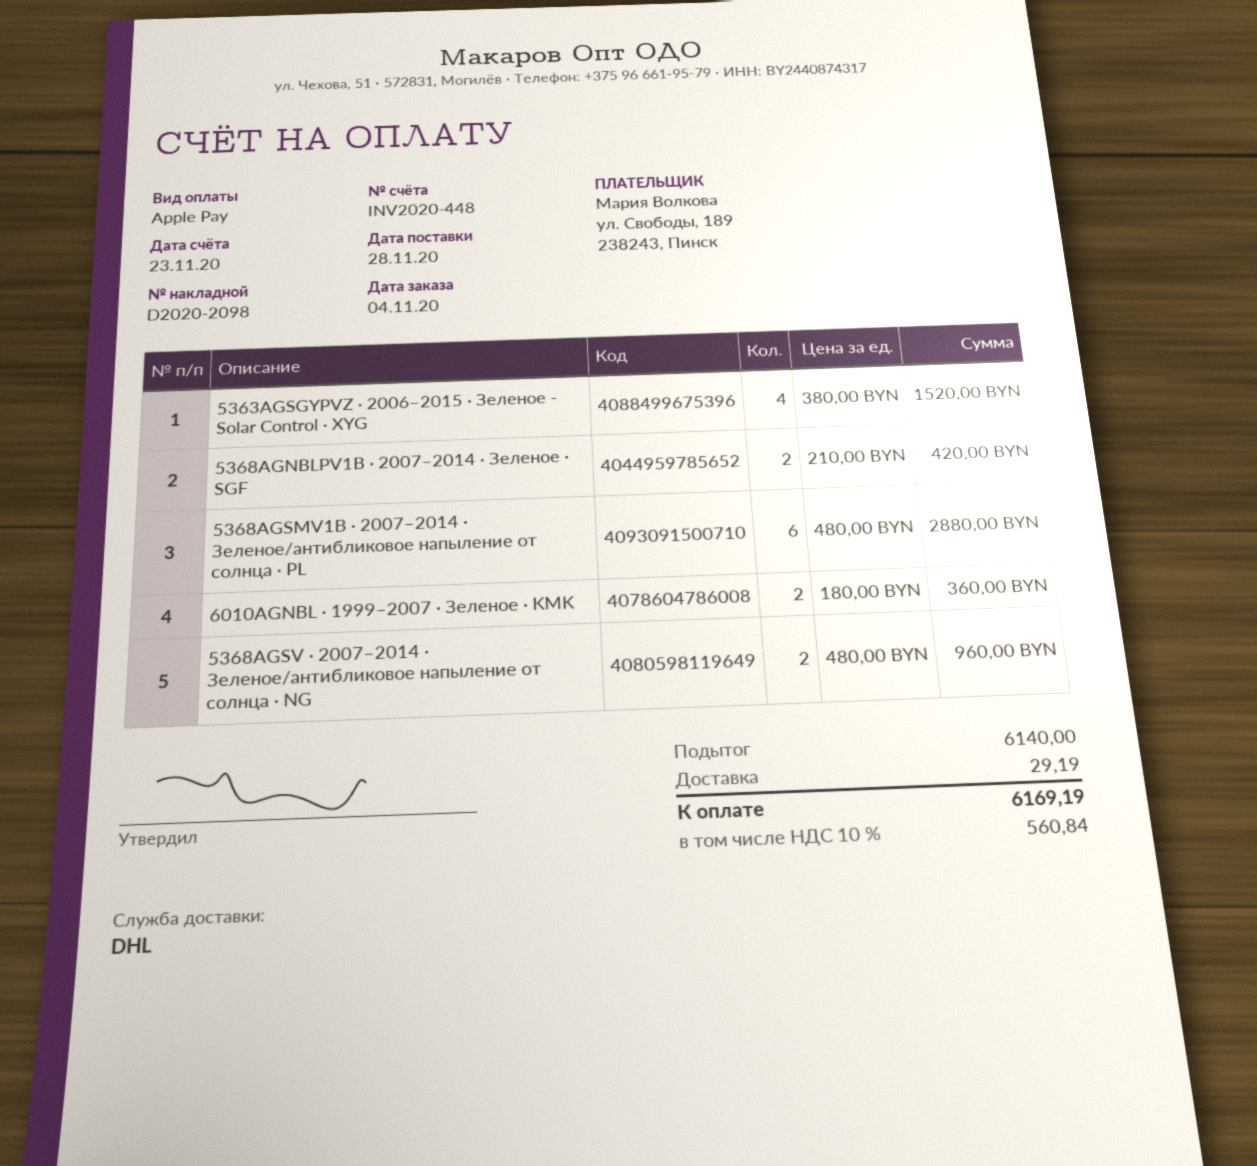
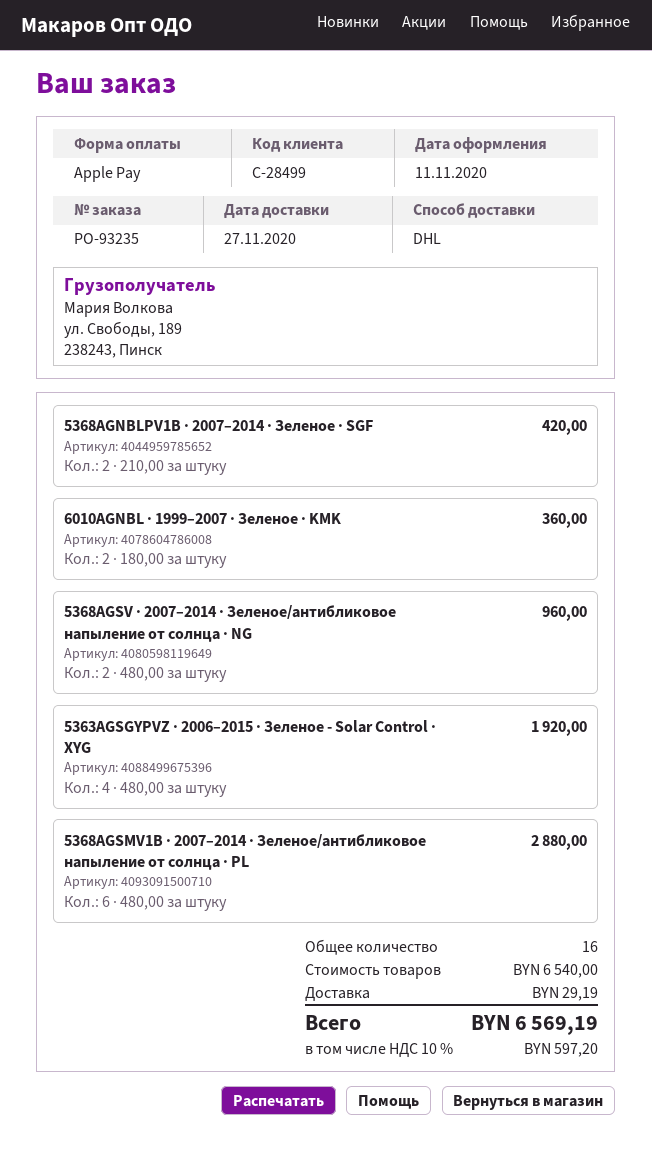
order date: 2020-11-04 -> 2020-11-11
delivery date: 2020-11-28 -> 2020-11-27
5363AGSGYPVZ · 2006–2015 · Зеленое - Solar Control · XYG: 4 x 380.00 = 1520.00 -> 4 x 480.00 = 1920.00
subtotal: 6140.00 -> 6540.00
tax: 10% = 560.84 -> 10% = 597.20
total: 6169.19 -> 6569.19

